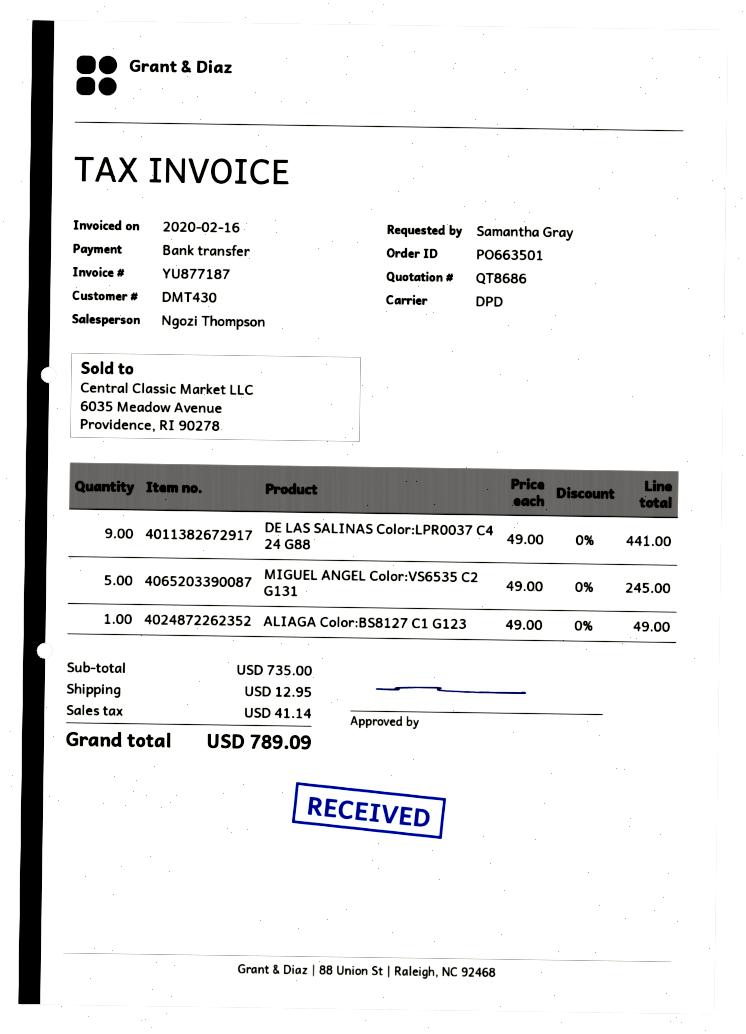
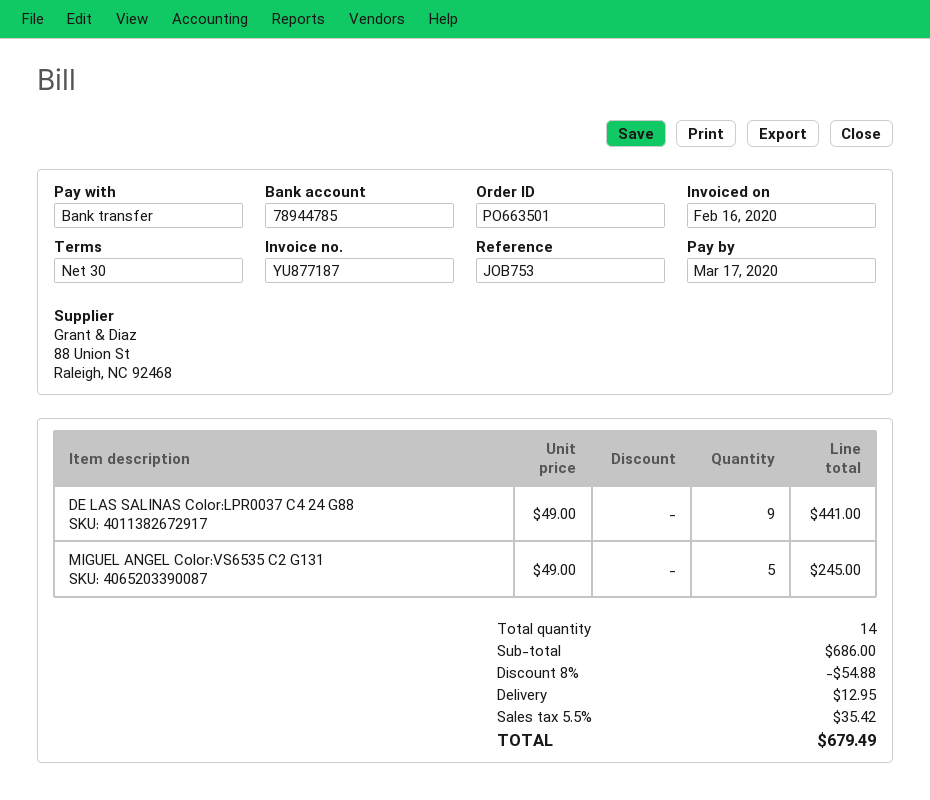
ALIAGA Color:BS8127 C1 G123: 1 x 49.00 = 49.00 -> none
subtotal: 735.00 -> 686.00
discount: none -> 8% = 54.88
tax: 41.14 -> 35.42
total: 789.09 -> 679.49

